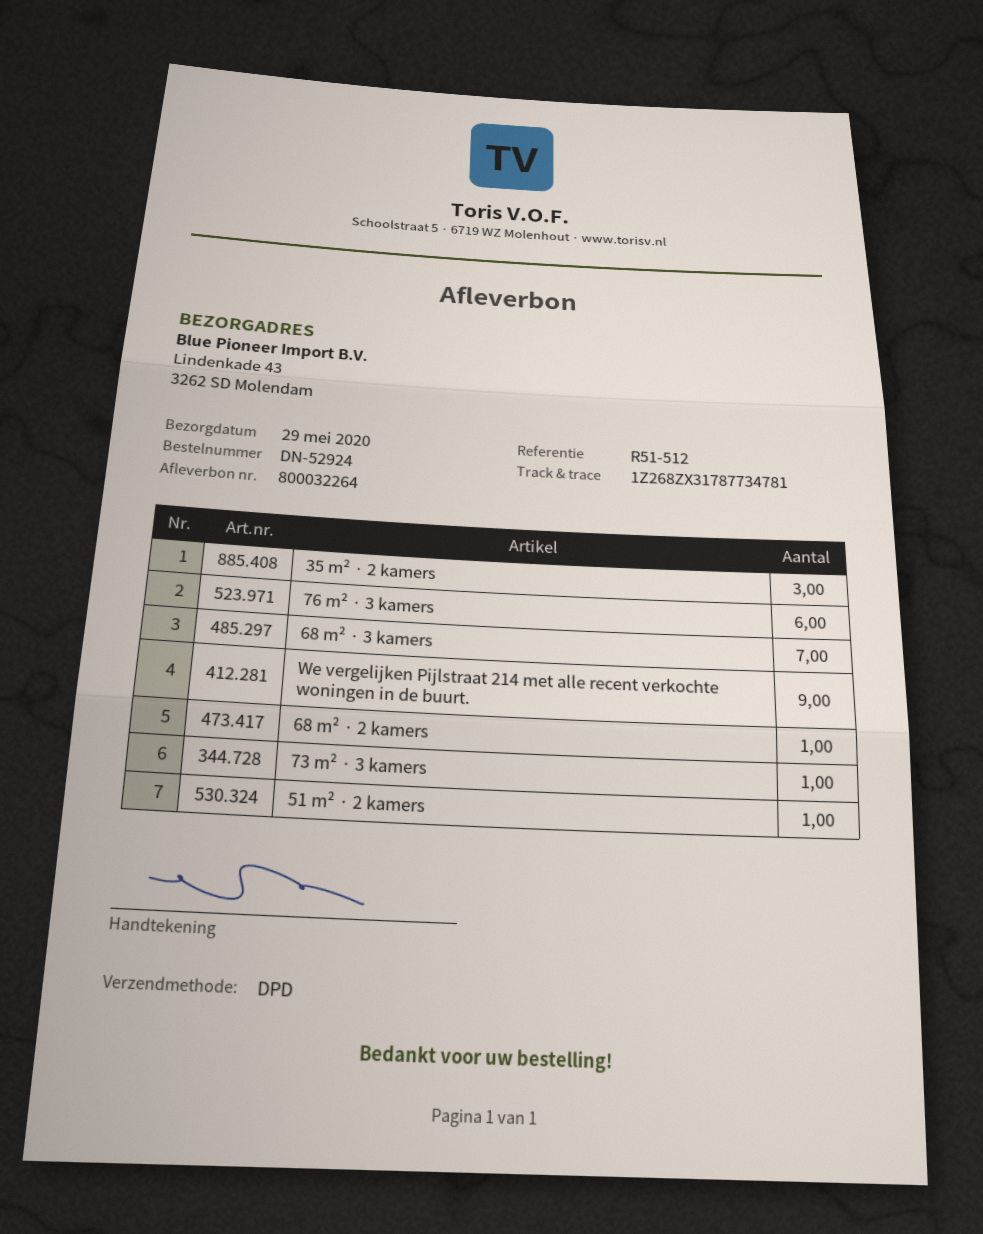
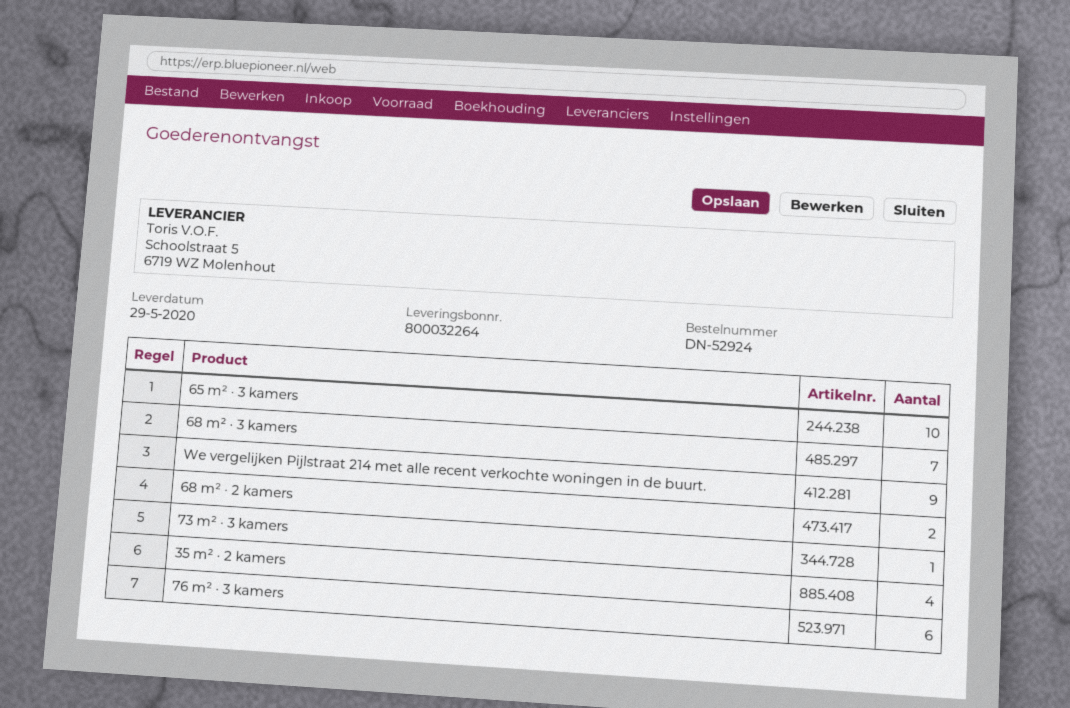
35 m² · 2 kamers: 3 -> 4
68 m² · 2 kamers: 1 -> 2
51 m² · 2 kamers: 1 -> none
65 m² · 3 kamers: none -> 10

